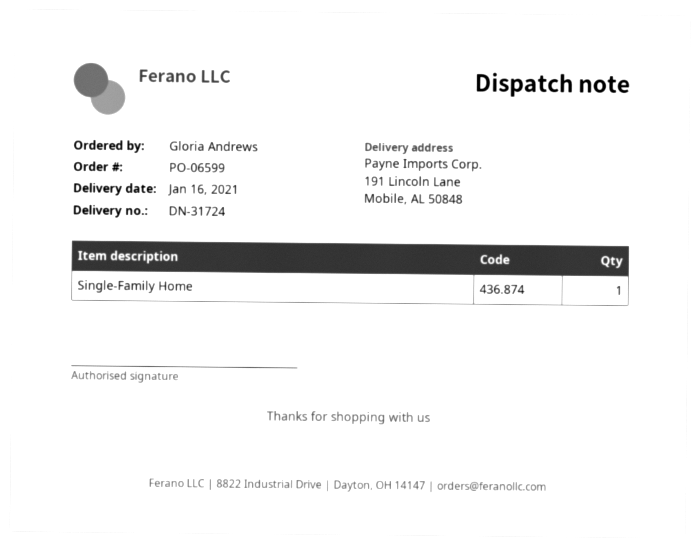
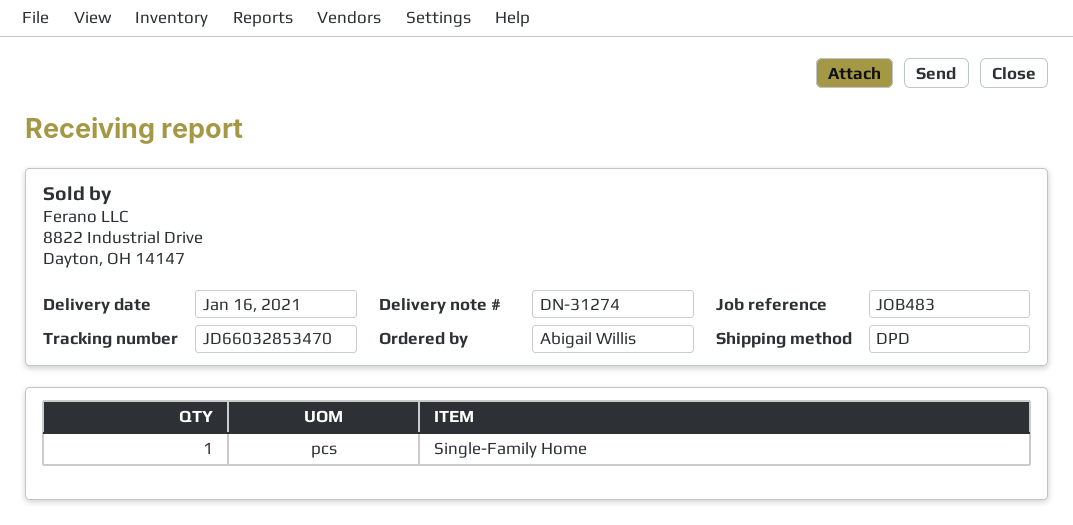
delivery note number: DN-31724 -> DN-31274
ordered by: Gloria Andrews -> Abigail Willis

